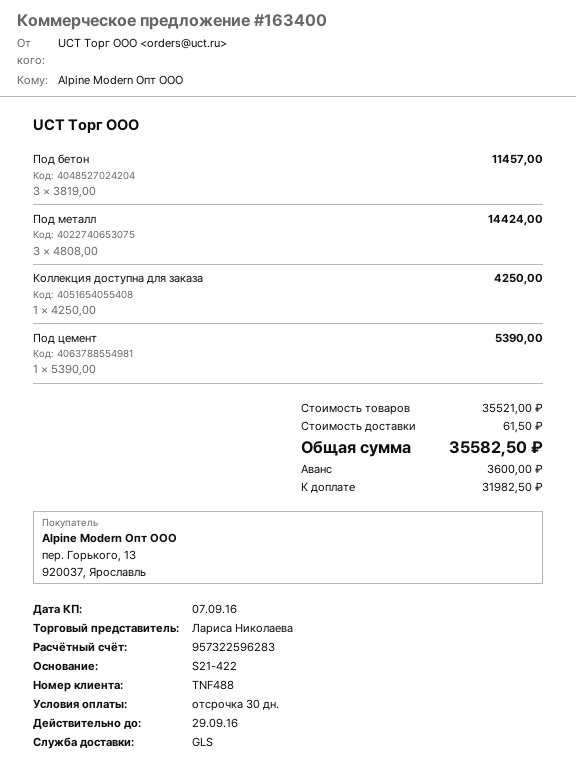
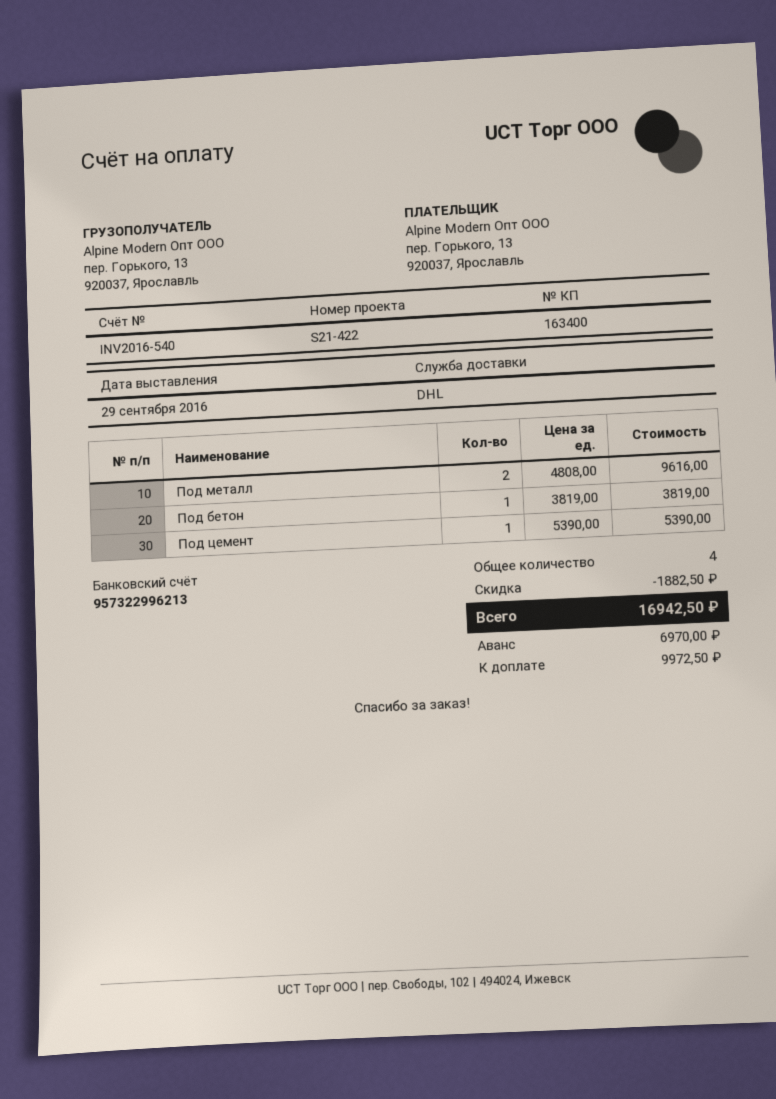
bank account: 957322596283 -> 957322996213
shipping method: GLS -> DHL
Под бетон: 3 x 3819.00 = 11457.00 -> 1 x 3819.00 = 3819.00
Под металл: 3 x 4808.00 = 14424.00 -> 2 x 4808.00 = 9616.00
Коллекция доступна для заказа: 1 x 4250.00 = 4250.00 -> none
discount: none -> 1882.50
shipping: 61.50 -> none
total: 35582.50 -> 16942.50
deposit: 3600.00 -> 6970.00
balance: 31982.50 -> 9972.50

